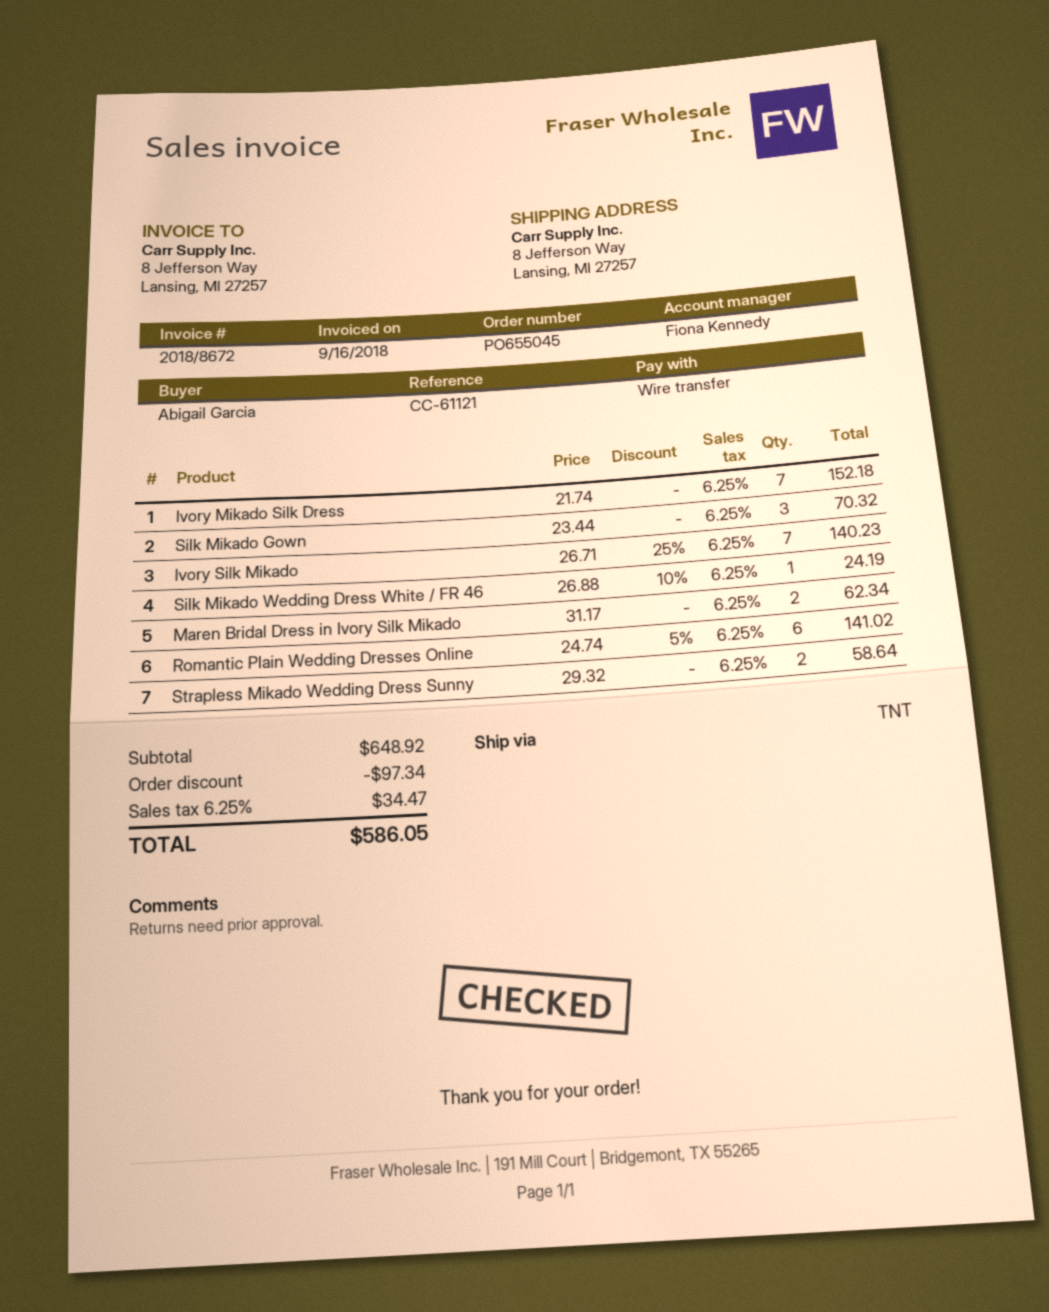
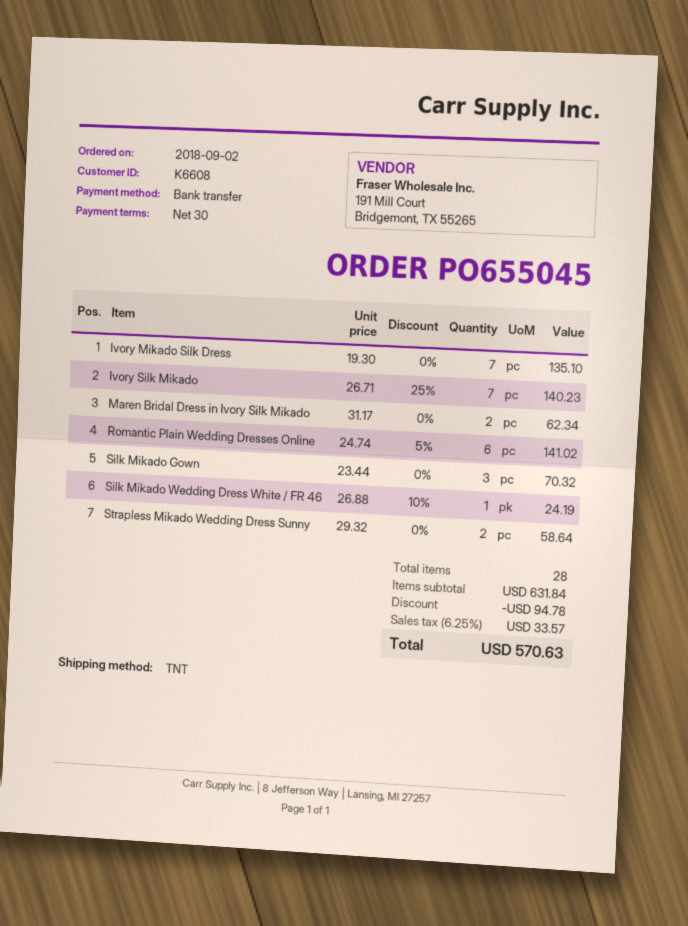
Ivory Mikado Silk Dress: 7 x 21.74 = 152.18 -> 7 x 19.30 = 135.10
subtotal: 648.92 -> 631.84
discount: 97.34 -> 94.78
tax: 6.25% = 34.47 -> 6.25% = 33.57
total: 586.05 -> 570.63

